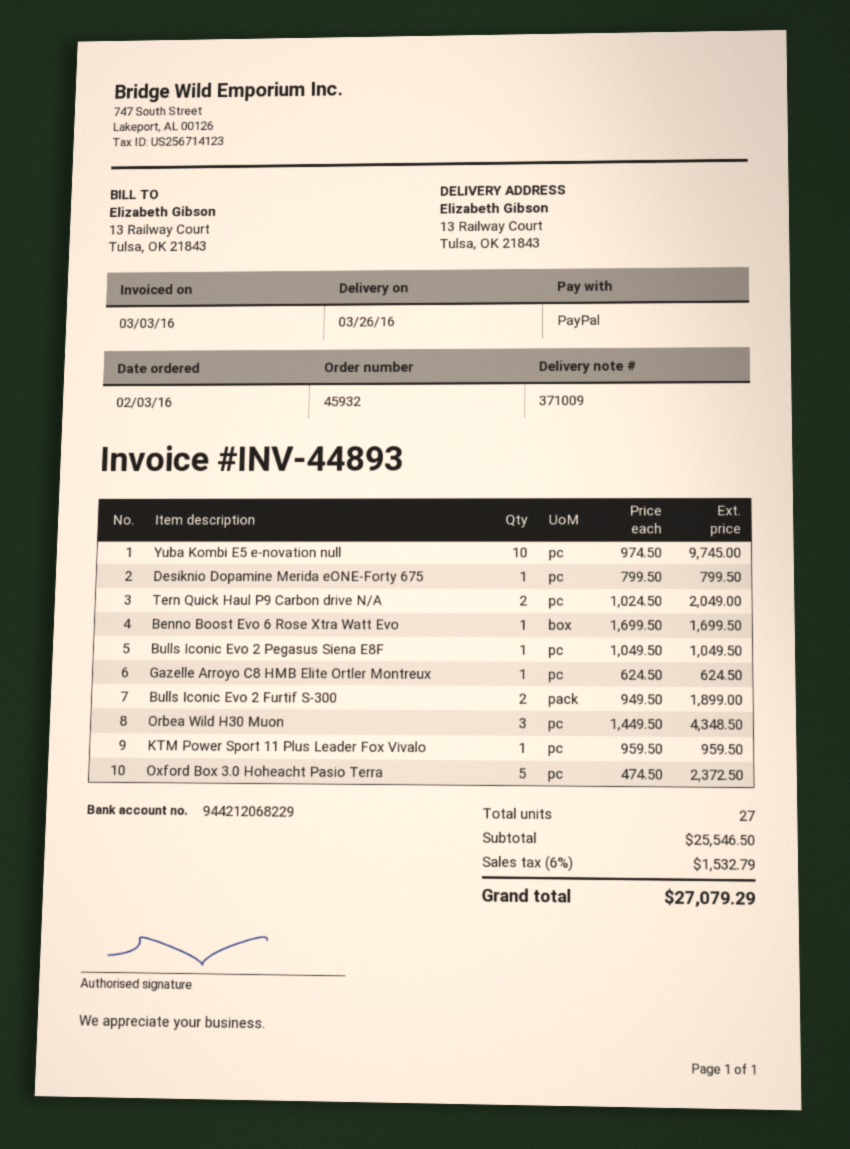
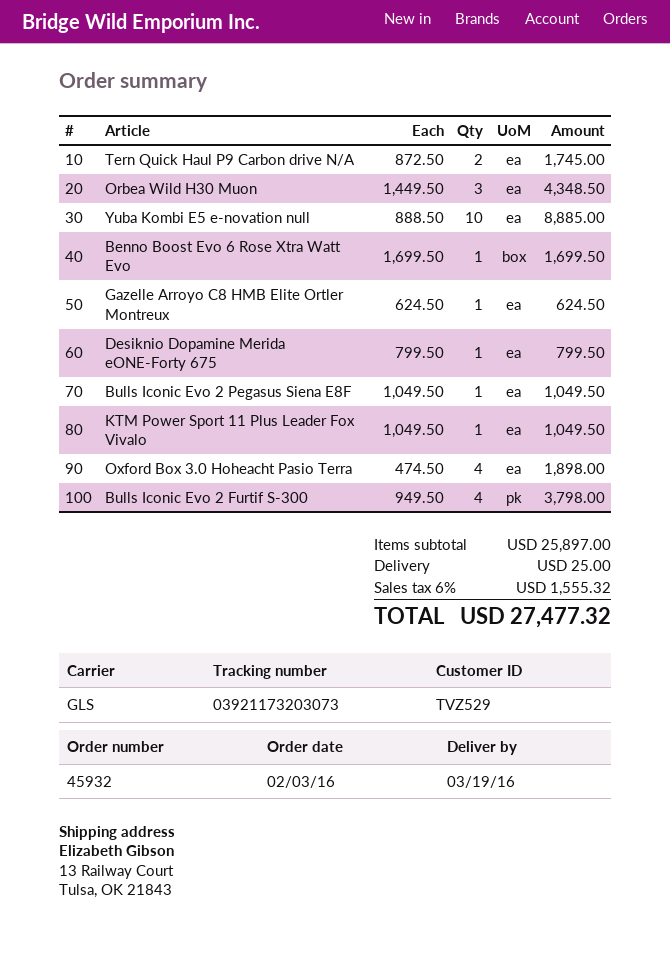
delivery date: 2016-03-26 -> 2016-03-19
Yuba Kombi E5 e-novation null: 10 x 974.50 = 9745.00 -> 10 x 888.50 = 8885.00
Tern Quick Haul P9 Carbon drive N/A: 2 x 1024.50 = 2049.00 -> 2 x 872.50 = 1745.00
Bulls Iconic Evo 2 Furtif S-300: 2 x 949.50 = 1899.00 -> 4 x 949.50 = 3798.00
KTM Power Sport 11 Plus Leader Fox Vivalo: 1 x 959.50 = 959.50 -> 1 x 1049.50 = 1049.50
Oxford Box 3.0 Hoheacht Pasio Terra: 5 x 474.50 = 2372.50 -> 4 x 474.50 = 1898.00
subtotal: 25546.50 -> 25897.00
shipping: none -> 25.00
tax: 6% = 1532.79 -> 6% = 1555.32
total: 27079.29 -> 27477.32

